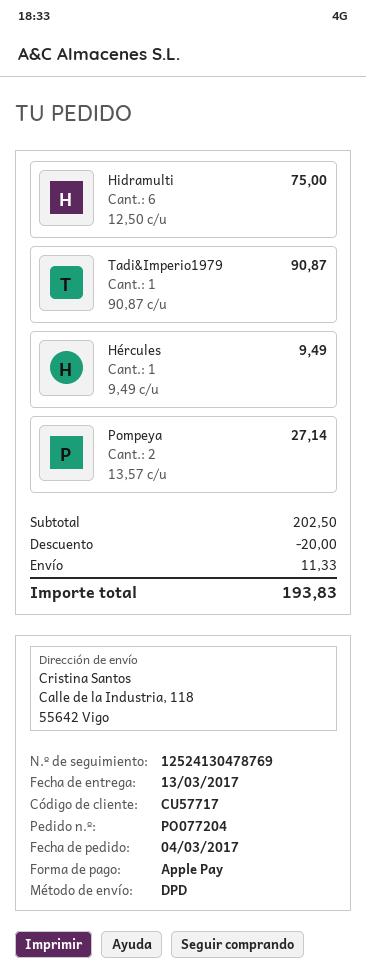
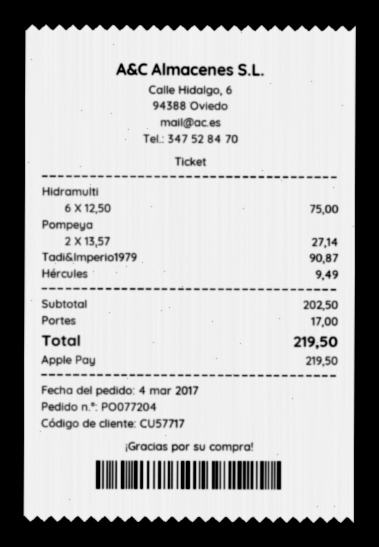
discount: 20.00 -> none
shipping: 11.33 -> 17.00
total: 193.83 -> 219.50

